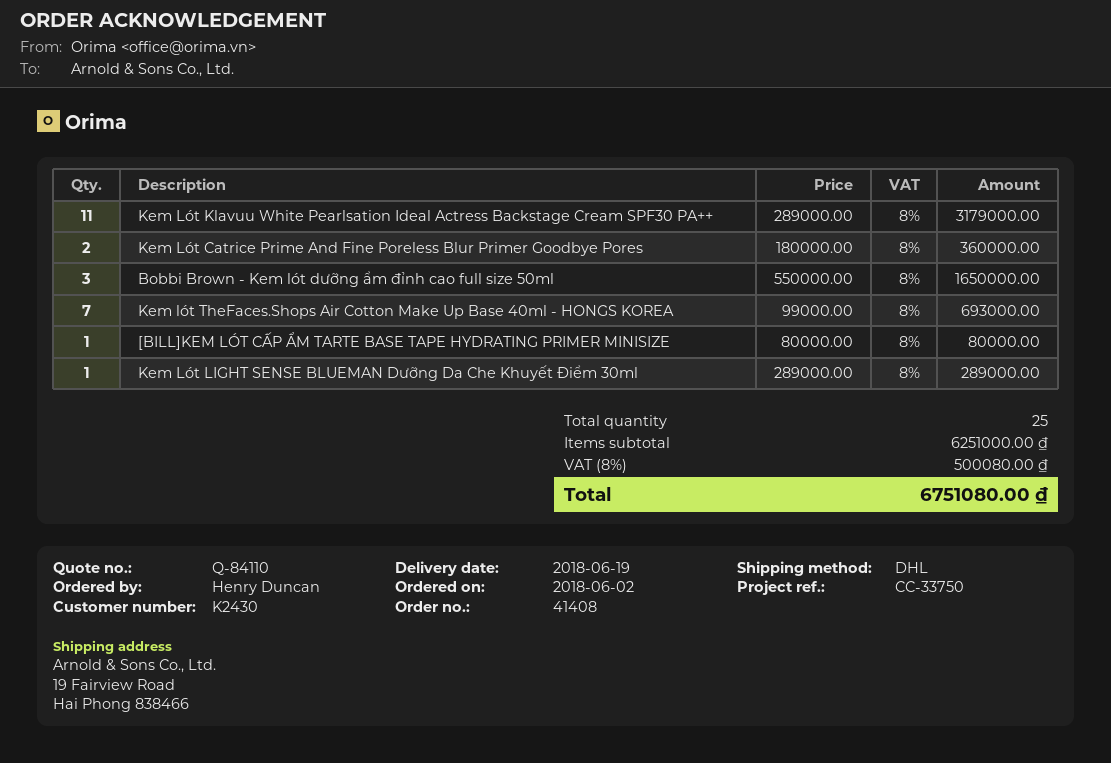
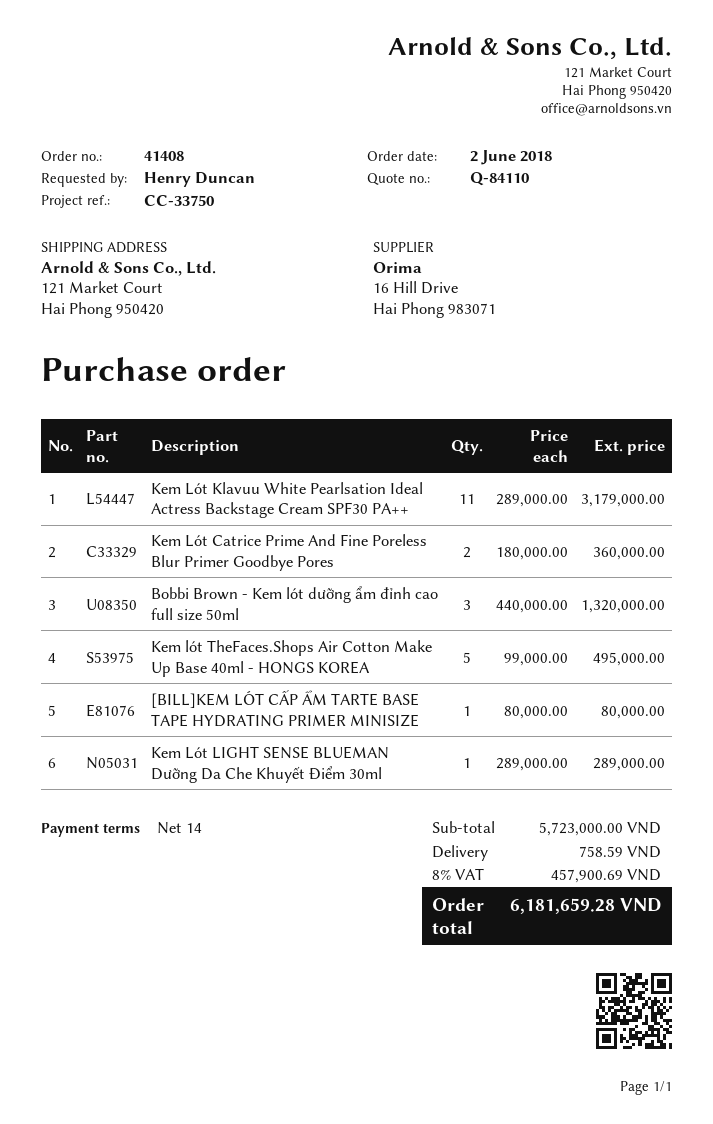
ship to: 19 Fairview Road, Hai Phong 838466 -> 121 Market Court, Hai Phong 950420
Bobbi Brown - Kem lót dưỡng ẩm đỉnh cao full size 50ml: 3 x 550000.00 = 1650000.00 -> 3 x 440000.00 = 1320000.00
Kem lót TheFaces.Shops Air Cotton Make Up Base 40ml - HONGS KOREA: 7 x 99000.00 = 693000.00 -> 5 x 99000.00 = 495000.00
subtotal: 6251000.00 -> 5723000.00
shipping: none -> 758.59
tax: 8% = 500080.00 -> 8% = 457900.69
total: 6751080.00 -> 6181659.28

